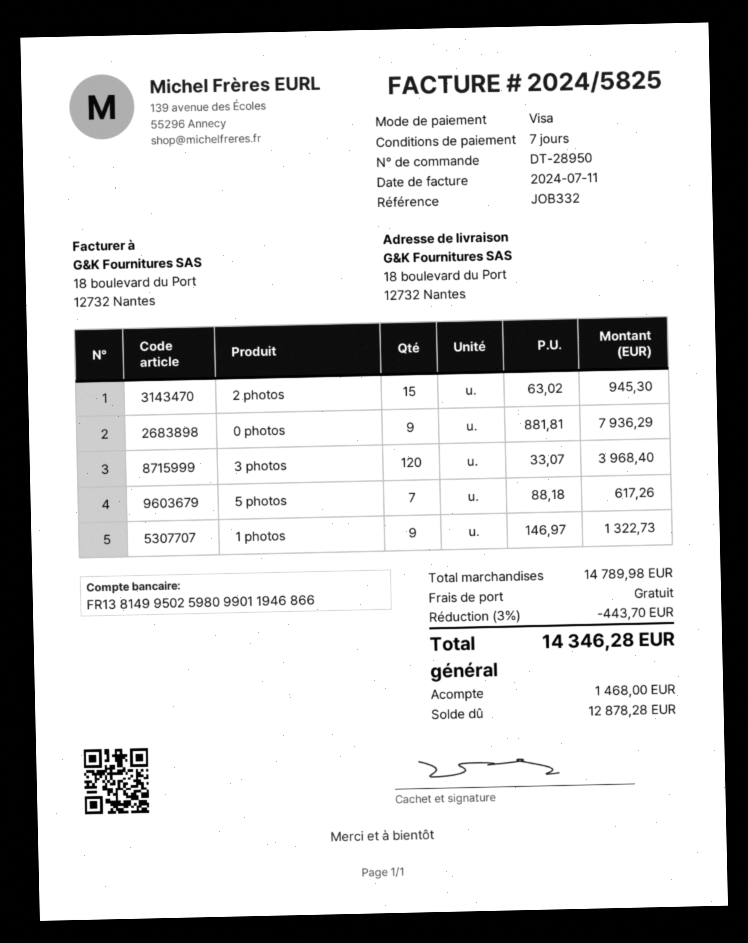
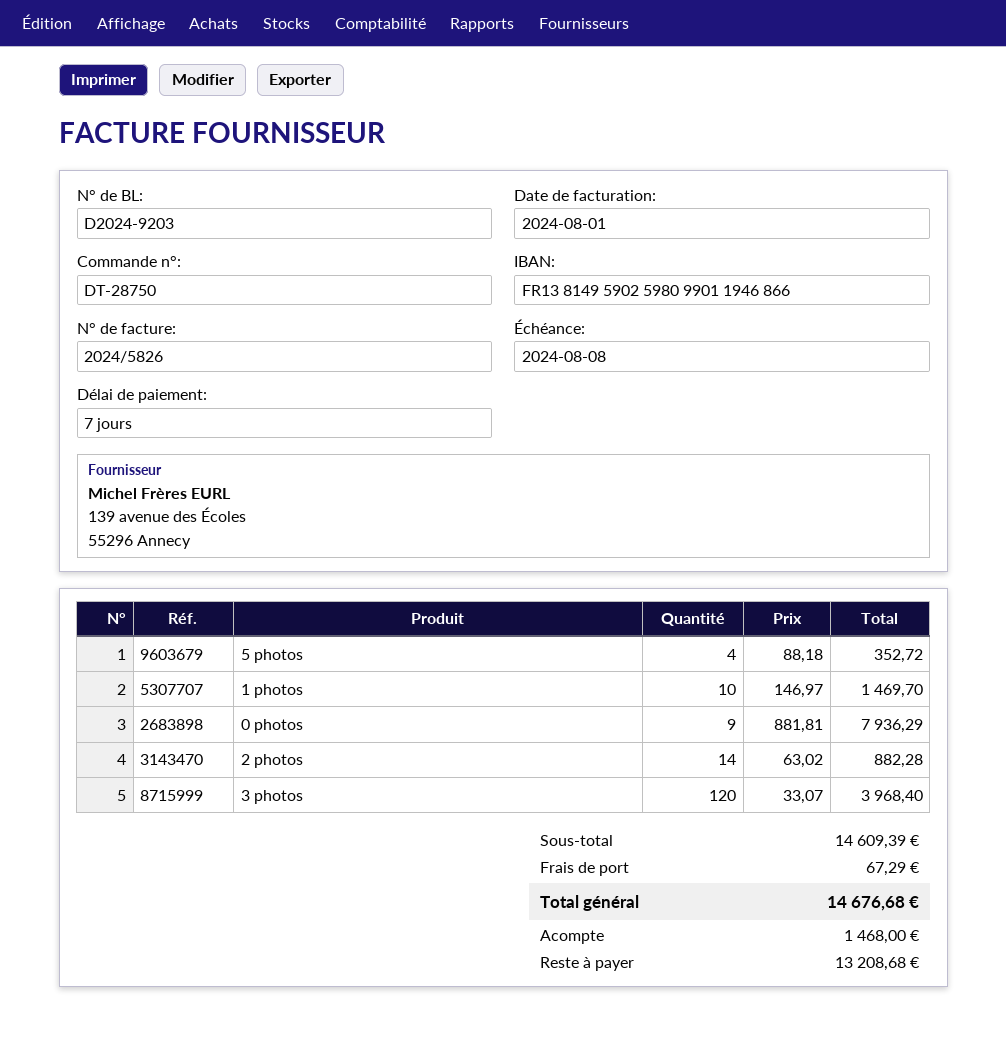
order number: DT-28950 -> DT-28750
invoice number: 2024/5825 -> 2024/5826
invoice date: 2024-07-11 -> 2024-08-01
bank account: FR1381499502598099011946866 -> FR1381495902598099011946866
2 photos: 15 x 63.02 = 945.30 -> 14 x 63.02 = 882.28
5 photos: 7 x 88.18 = 617.26 -> 4 x 88.18 = 352.72
1 photos: 9 x 146.97 = 1322.73 -> 10 x 146.97 = 1469.70
subtotal: 14789.98 -> 14609.39
discount: 3% = 443.70 -> none
shipping: 0.00 -> 67.29
total: 14346.28 -> 14676.68
balance: 12878.28 -> 13208.68

